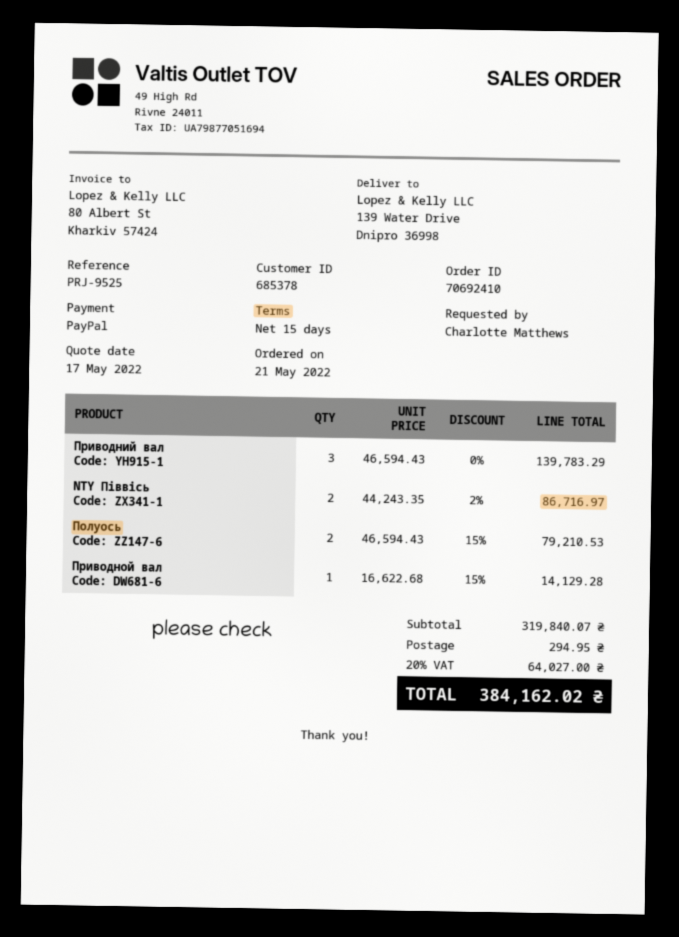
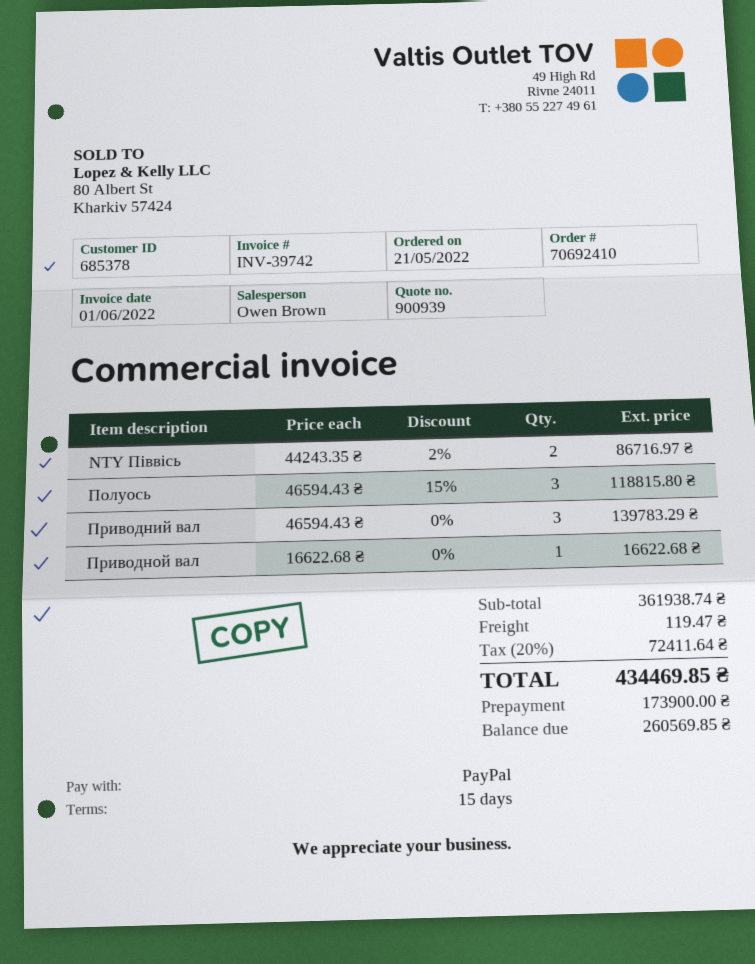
Полуось: 2 x 46594.43 - 15% = 79210.53 -> 3 x 46594.43 - 15% = 118815.80
Приводной вал: 1 x 16622.68 - 15% = 14129.28 -> 1 x 16622.68 = 16622.68
subtotal: 319840.07 -> 361938.74
shipping: 294.95 -> 119.47
tax: 20% = 64027.00 -> 20% = 72411.64
total: 384162.02 -> 434469.85

